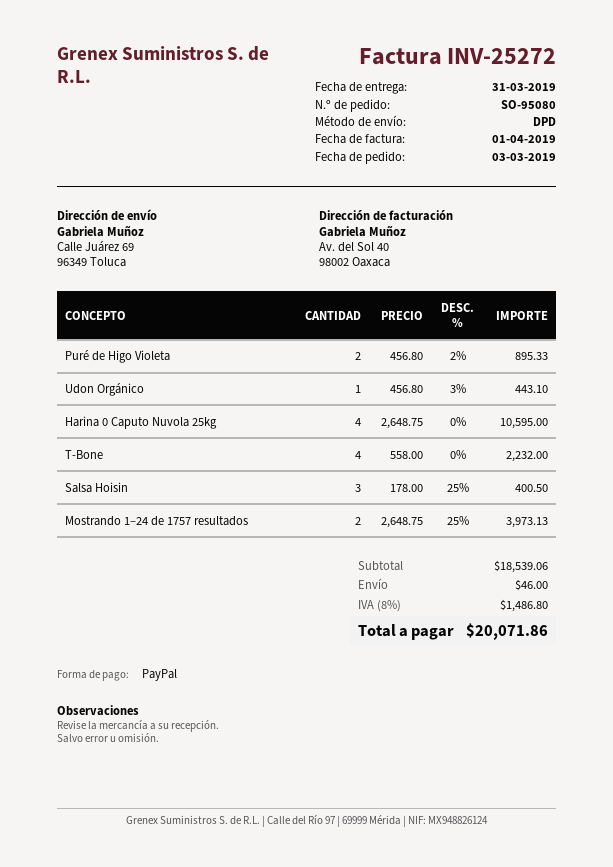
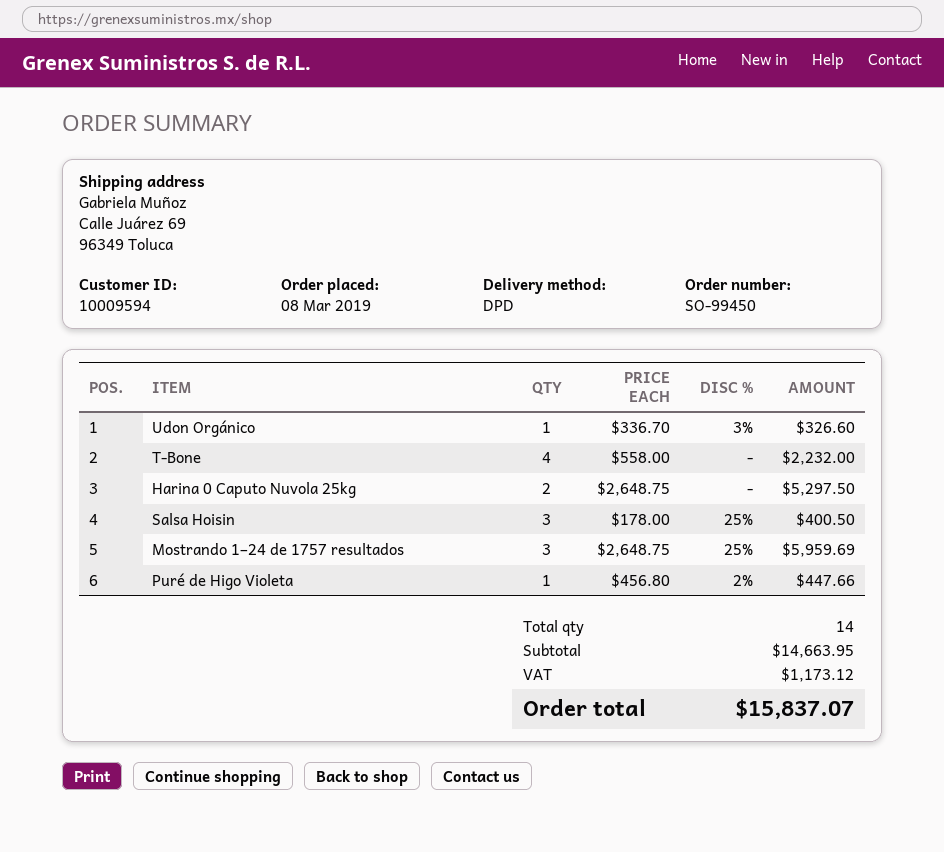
order number: SO-95080 -> SO-99450
order date: 2019-03-03 -> 2019-03-08
Puré de Higo Violeta: 2 x 456.80 - 2% = 895.33 -> 1 x 456.80 - 2% = 447.66
Udon Orgánico: 1 x 456.80 - 3% = 443.10 -> 1 x 336.70 - 3% = 326.60
Harina 0 Caputo Nuvola 25kg: 4 x 2648.75 = 10595.00 -> 2 x 2648.75 = 5297.50
Mostrando 1–24 de 1757 resultados: 2 x 2648.75 - 25% = 3973.13 -> 3 x 2648.75 - 25% = 5959.69
subtotal: 18539.06 -> 14663.95
shipping: 46.00 -> none
tax: 1486.80 -> 1173.12
total: 20071.86 -> 15837.07

